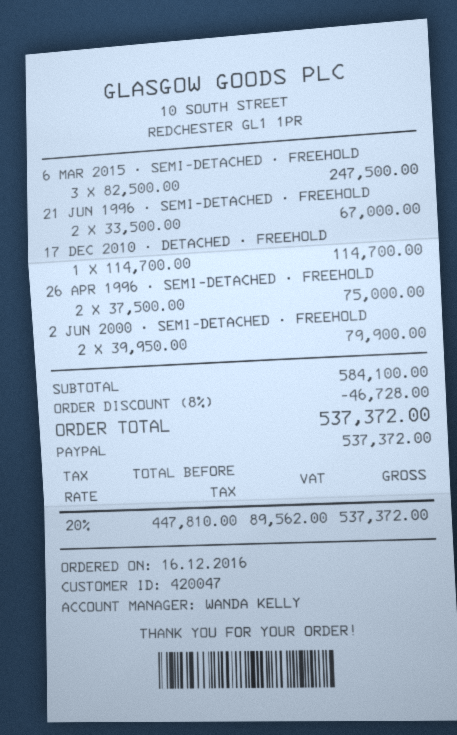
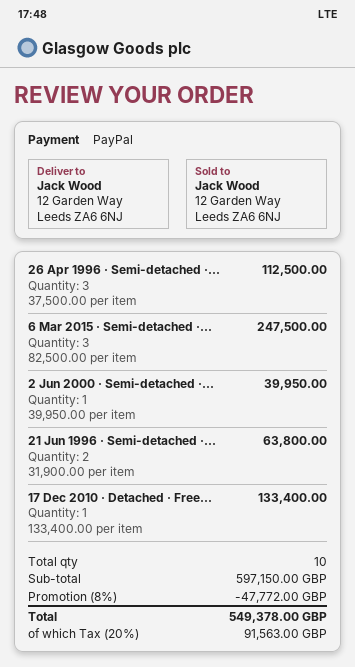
21 JUN 1996 · SEMI-DETACHED · FREEHOLD: 2 x 33500.00 = 67000.00 -> 2 x 31900.00 = 63800.00
17 DEC 2010 · DETACHED · FREEHOLD: 1 x 114700.00 = 114700.00 -> 1 x 133400.00 = 133400.00
26 APR 1996 · SEMI-DETACHED · FREEHOLD: 2 x 37500.00 = 75000.00 -> 3 x 37500.00 = 112500.00
2 JUN 2000 · SEMI-DETACHED · FREEHOLD: 2 x 39950.00 = 79900.00 -> 1 x 39950.00 = 39950.00
subtotal: 584100.00 -> 597150.00
discount: 8% = 46728.00 -> 8% = 47772.00
tax: 20% = 89562.00 -> 20% = 91563.00
total: 537372.00 -> 549378.00

